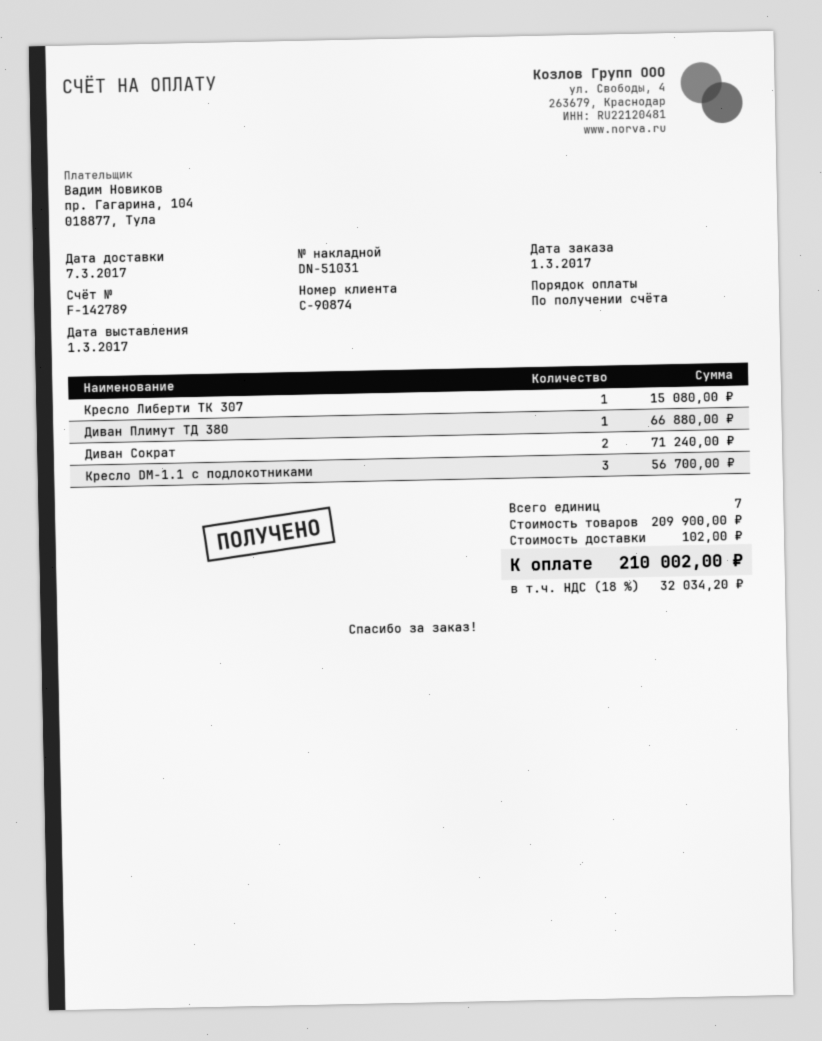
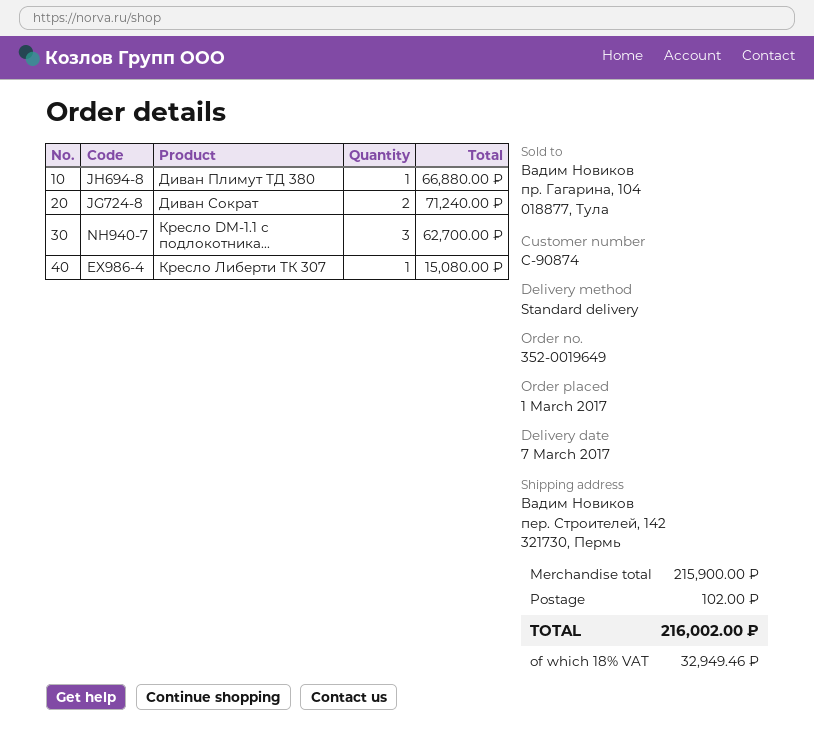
Кресло DM-1.1 с подлокотниками: 3 for 56700.00 -> 3 for 62700.00
subtotal: 209900.00 -> 215900.00
tax: 18% = 32034.20 -> 18% = 32949.46
total: 210002.00 -> 216002.00

